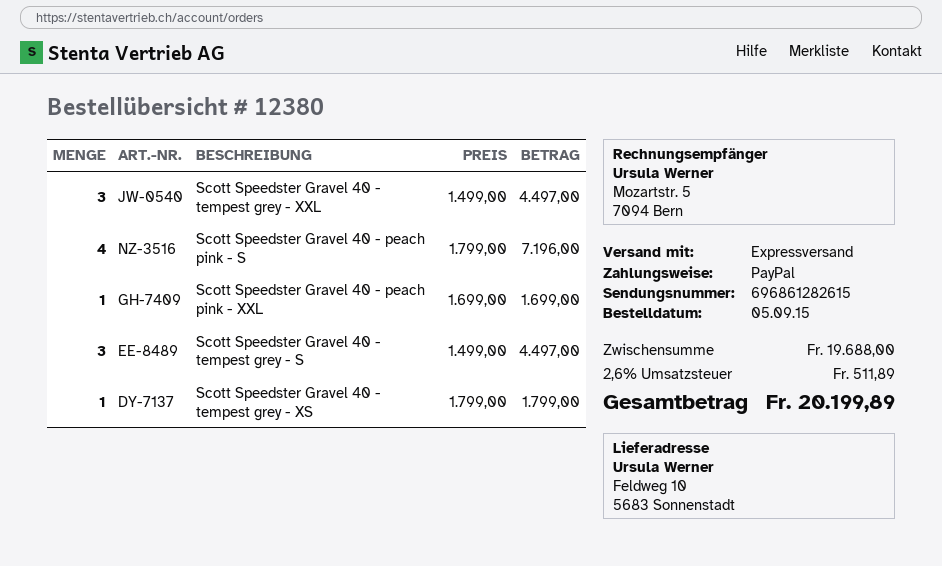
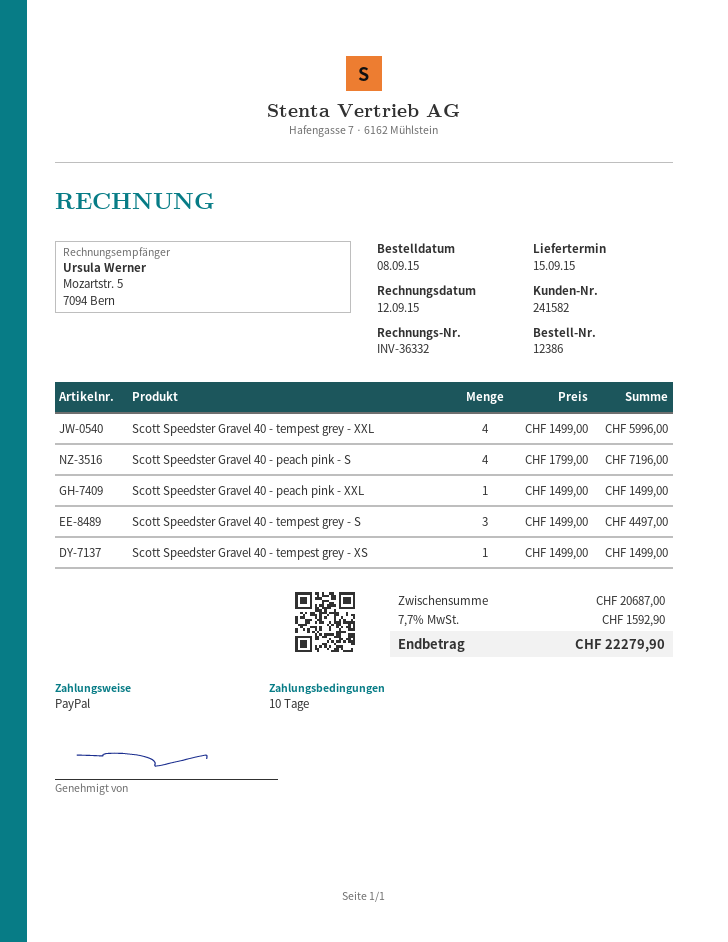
order number: 12380 -> 12386
order date: 2015-09-05 -> 2015-09-08
Scott Speedster Gravel 40 - tempest grey - XXL: 3 x 1499.00 = 4497.00 -> 4 x 1499.00 = 5996.00
Scott Speedster Gravel 40 - peach pink - XXL: 1 x 1699.00 = 1699.00 -> 1 x 1499.00 = 1499.00
Scott Speedster Gravel 40 - tempest grey - XS: 1 x 1799.00 = 1799.00 -> 1 x 1499.00 = 1499.00
subtotal: 19688.00 -> 20687.00
tax: 2.6% = 511.89 -> 7.7% = 1592.90
total: 20199.89 -> 22279.90

